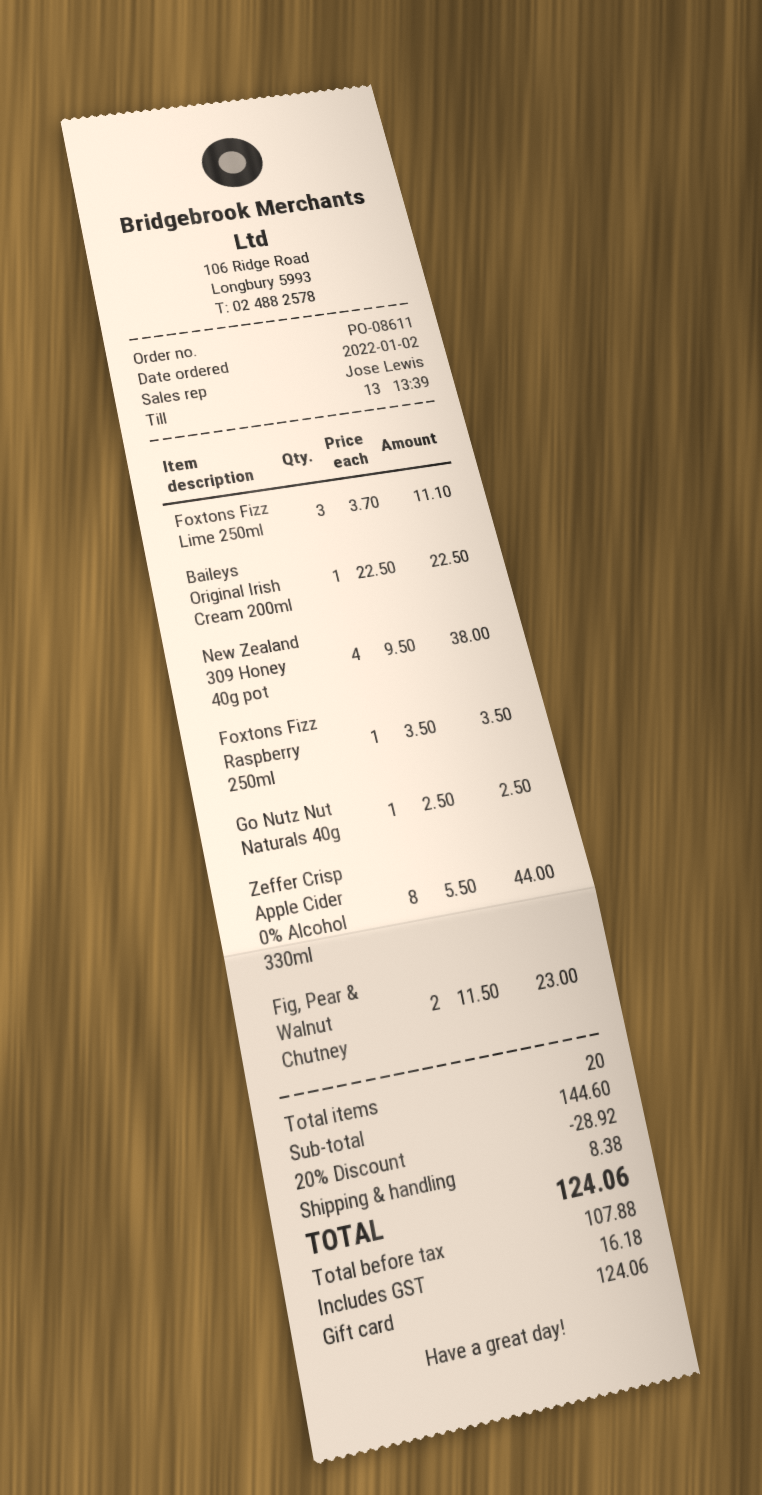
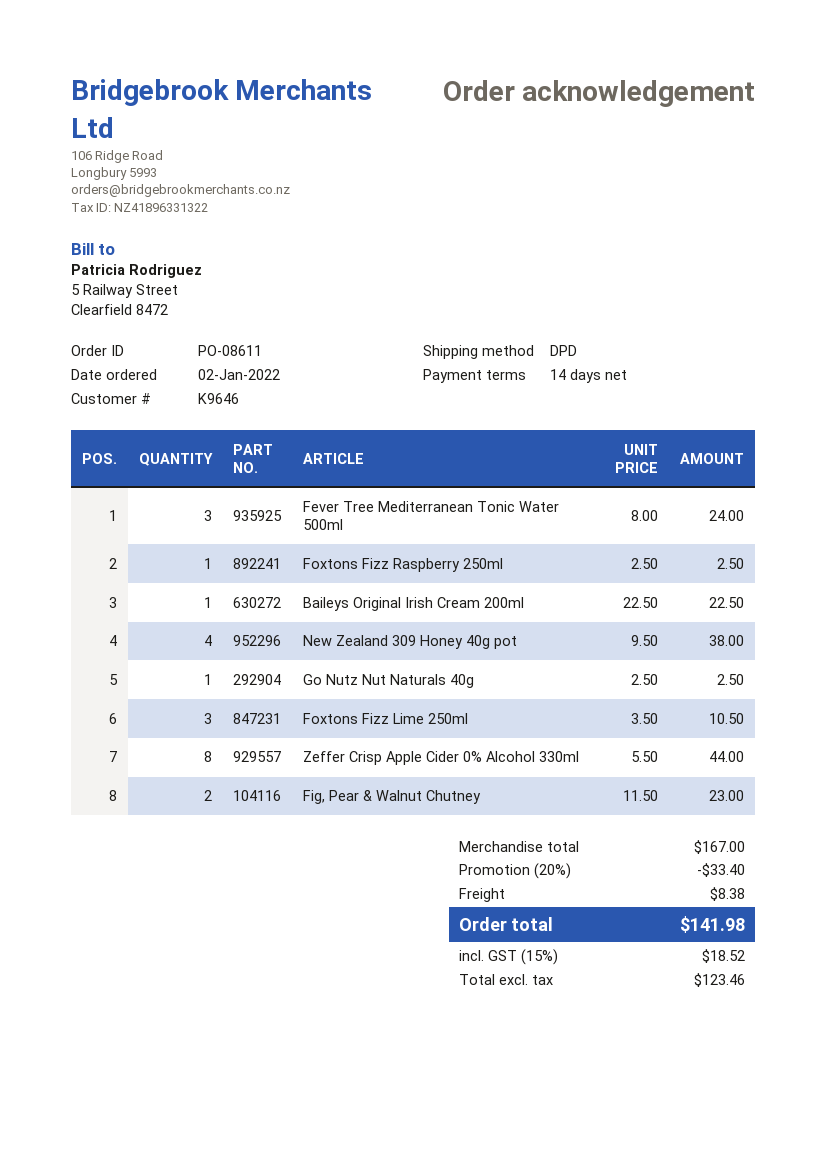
Foxtons Fizz Lime 250ml: 3 x 3.70 = 11.10 -> 3 x 3.50 = 10.50
Foxtons Fizz Raspberry 250ml: 1 x 3.50 = 3.50 -> 1 x 2.50 = 2.50
Fever Tree Mediterranean Tonic Water 500ml: none -> 3 x 8.00 = 24.00
subtotal: 144.60 -> 167.00
discount: 20% = 28.92 -> 20% = 33.40
net: 107.88 -> 123.46
tax: 16.18 -> 18.52
total: 124.06 -> 141.98

